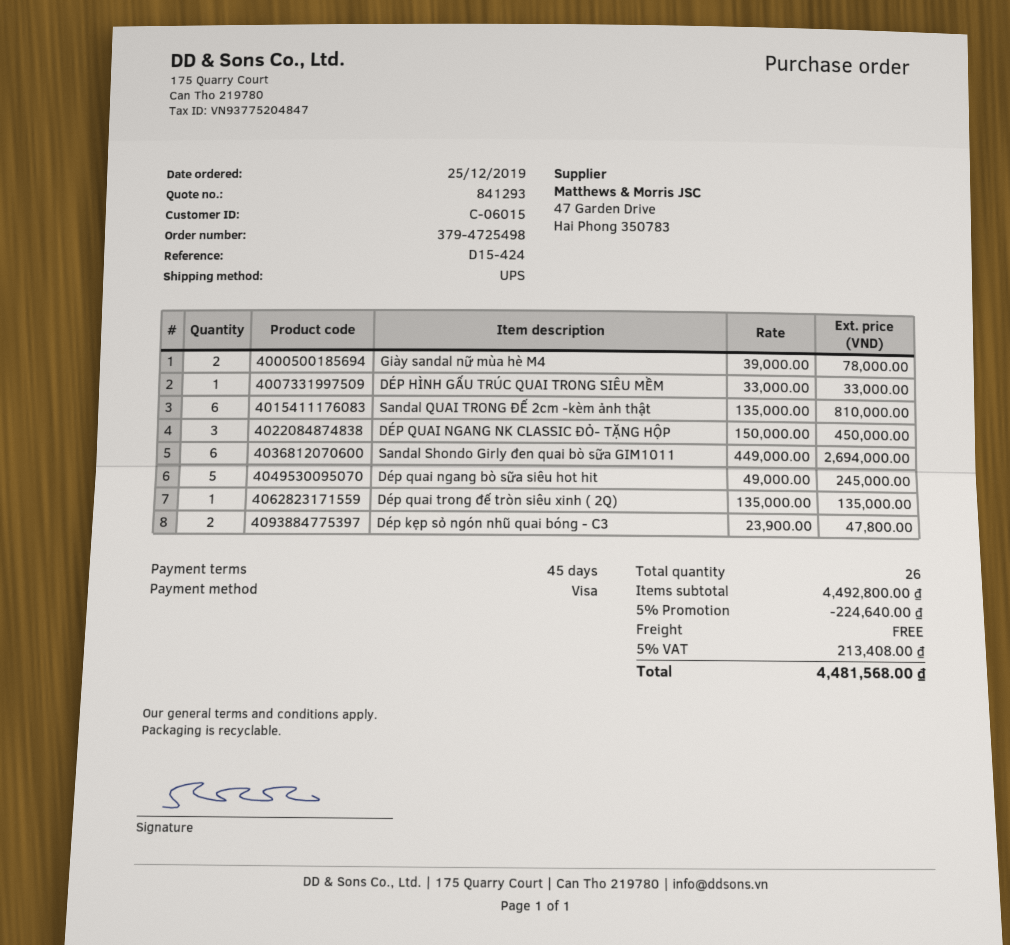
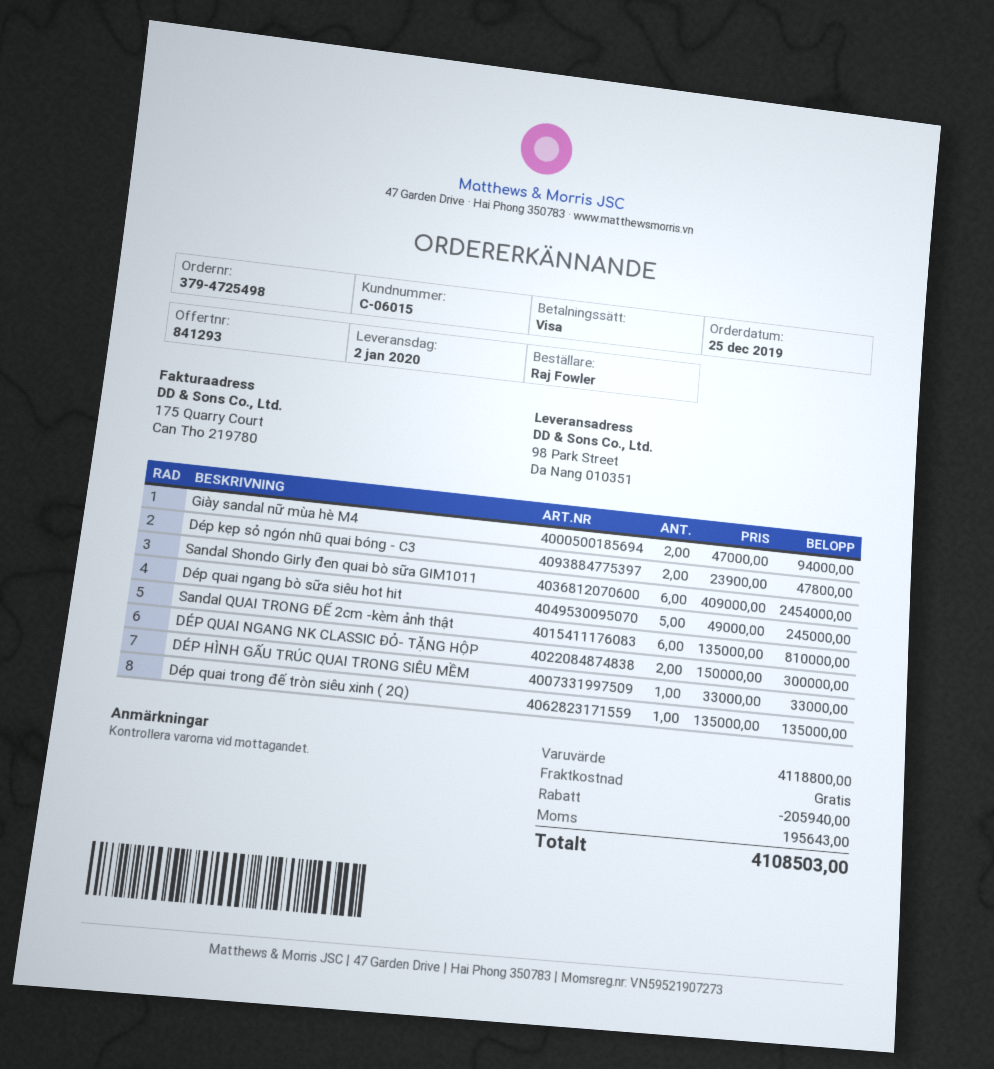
Giày sandal nữ mùa hè M4: 2 x 39000.00 = 78000.00 -> 2 x 47000.00 = 94000.00
DÉP QUAI NGANG NK CLASSIC ĐỎ- TẶNG HỘP: 3 x 150000.00 = 450000.00 -> 2 x 150000.00 = 300000.00
Sandal Shondo Girly đen quai bò sữa GIM1011: 6 x 449000.00 = 2694000.00 -> 6 x 409000.00 = 2454000.00
subtotal: 4492800.00 -> 4118800.00
discount: 224640.00 -> 205940.00
tax: 213408.00 -> 195643.00
total: 4481568.00 -> 4108503.00

